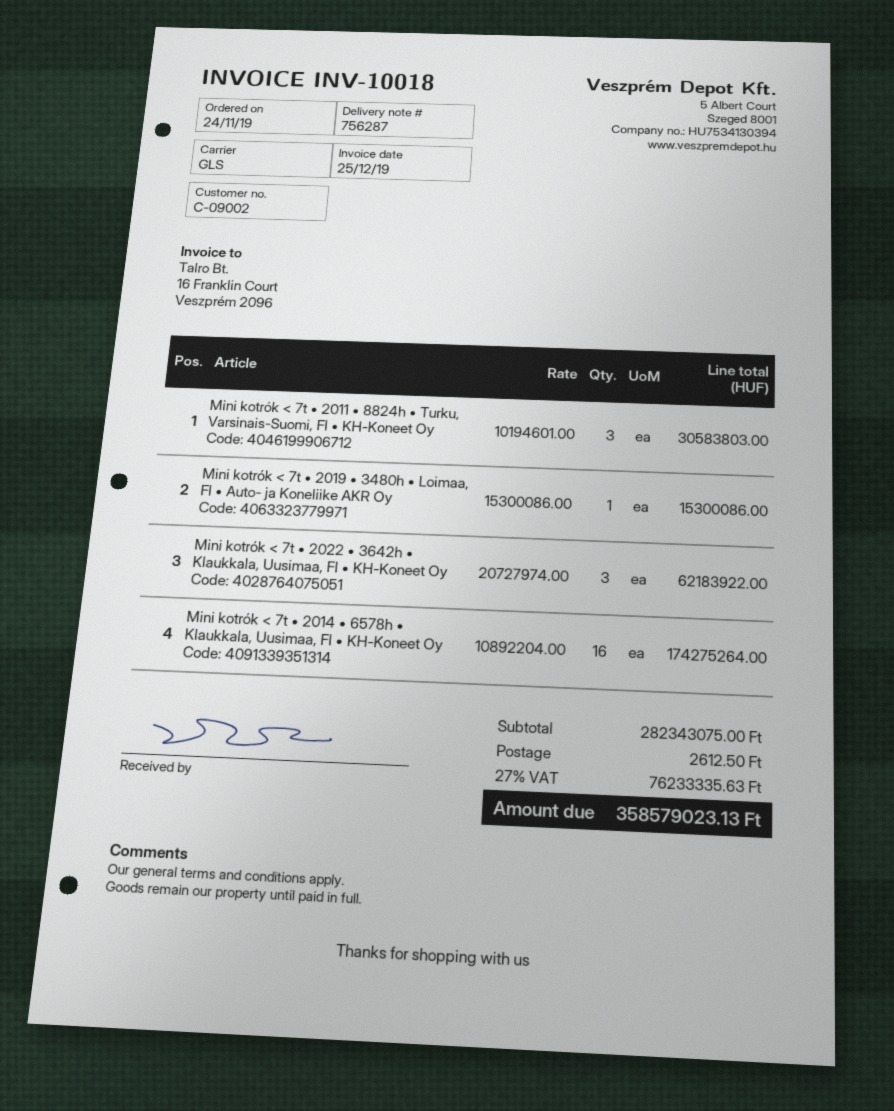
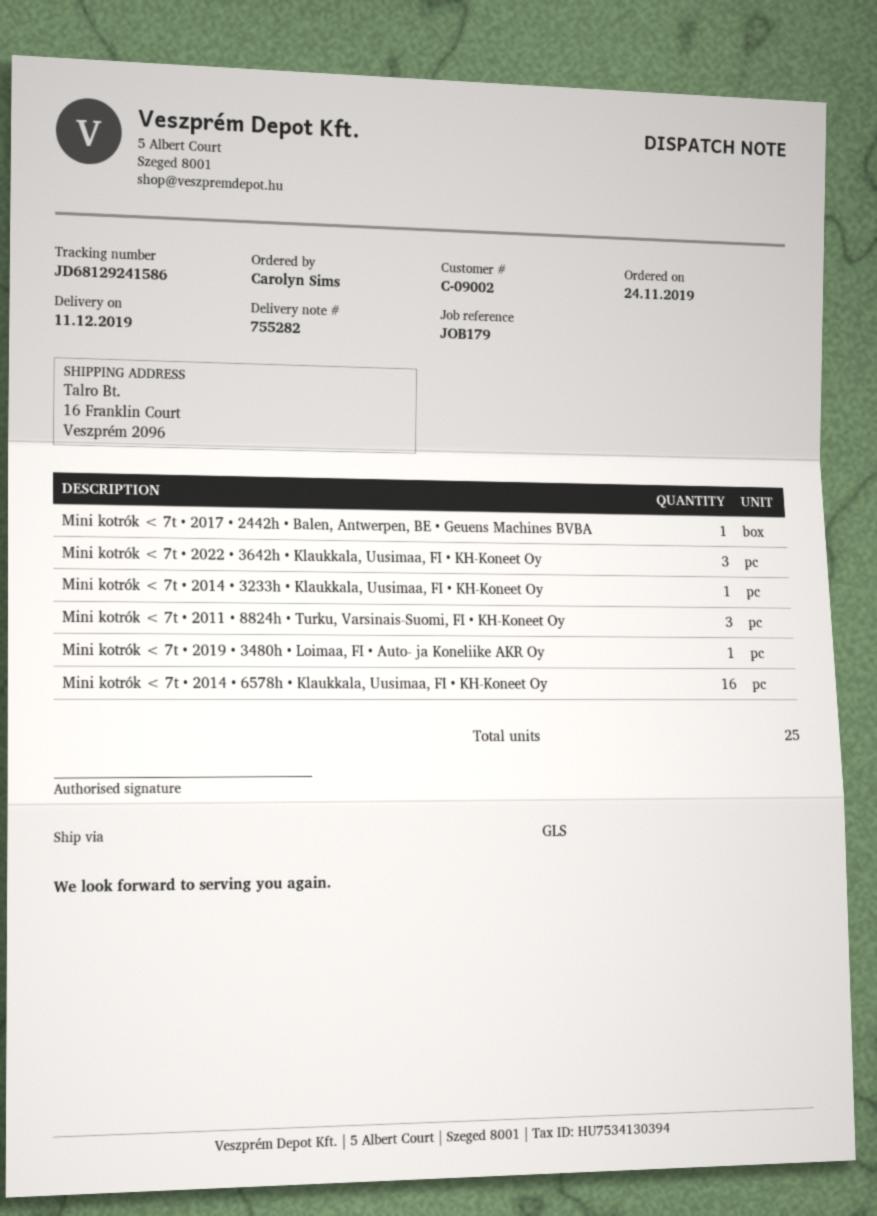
delivery note number: 756287 -> 755282
Mini kotrók < 7t • 2017 • 2442h • Balen, Antwerpen, BE • Geuens Machines BVBA: none -> 1
Mini kotrók < 7t • 2014 • 3233h • Klaukkala, Uusimaa, FI • KH-Koneet Oy: none -> 1

